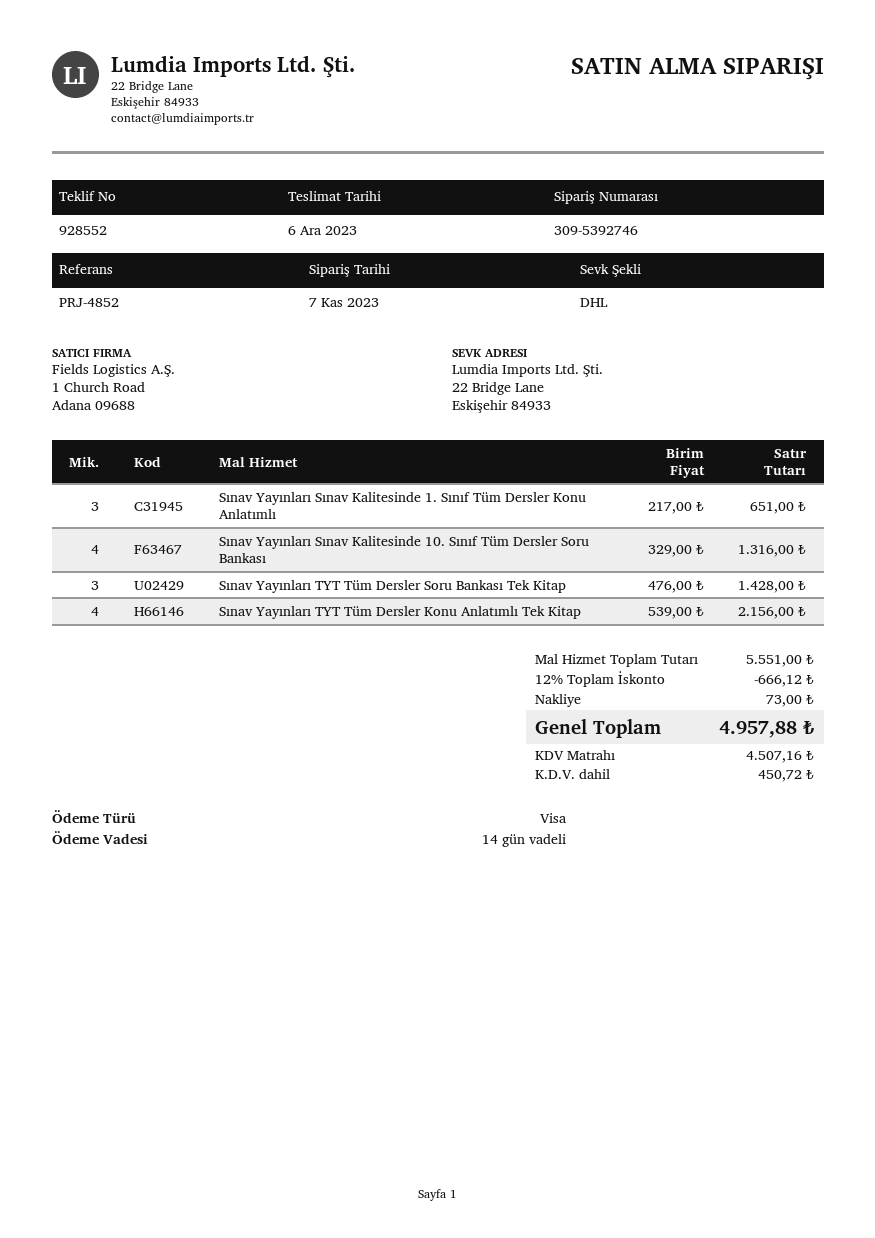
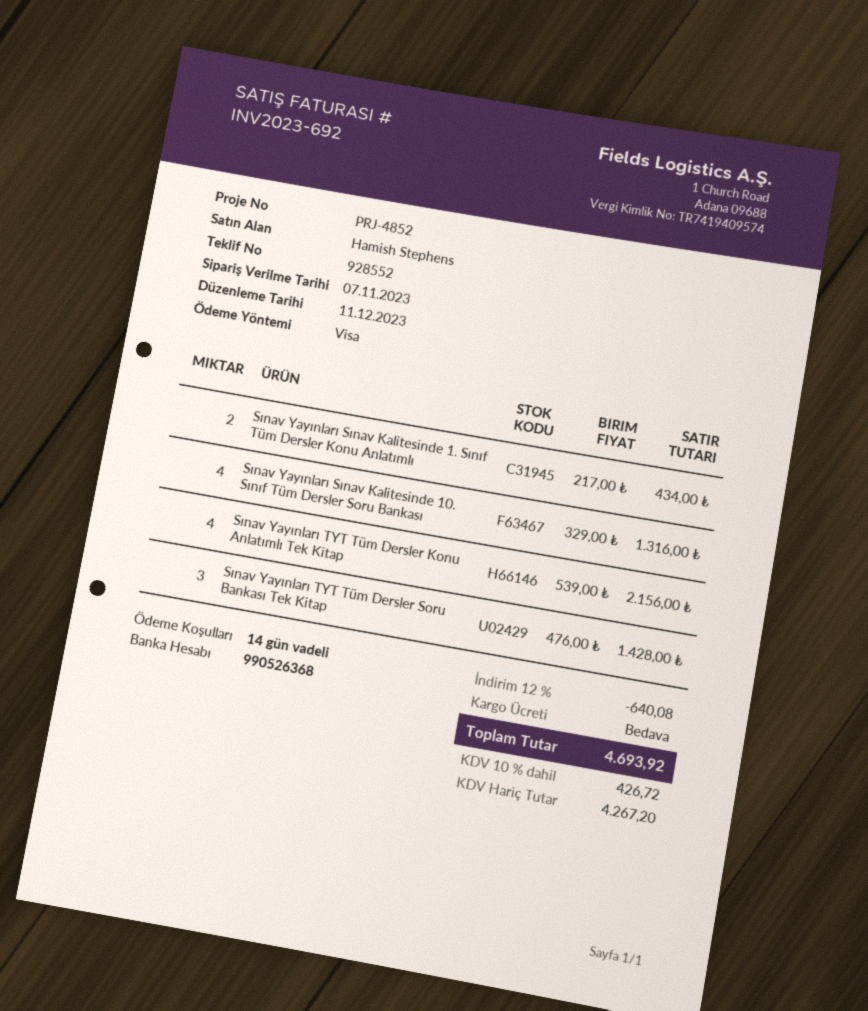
Sınav Yayınları Sınav Kalitesinde 1. Sınıf Tüm Dersler Konu Anlatımlı: 3 x 217.00 = 651.00 -> 2 x 217.00 = 434.00
discount: 12% = 666.12 -> 12% = 640.08
shipping: 73.00 -> 0.00
net: 4507.16 -> 4267.20
tax: 450.72 -> 426.72
total: 4957.88 -> 4693.92

